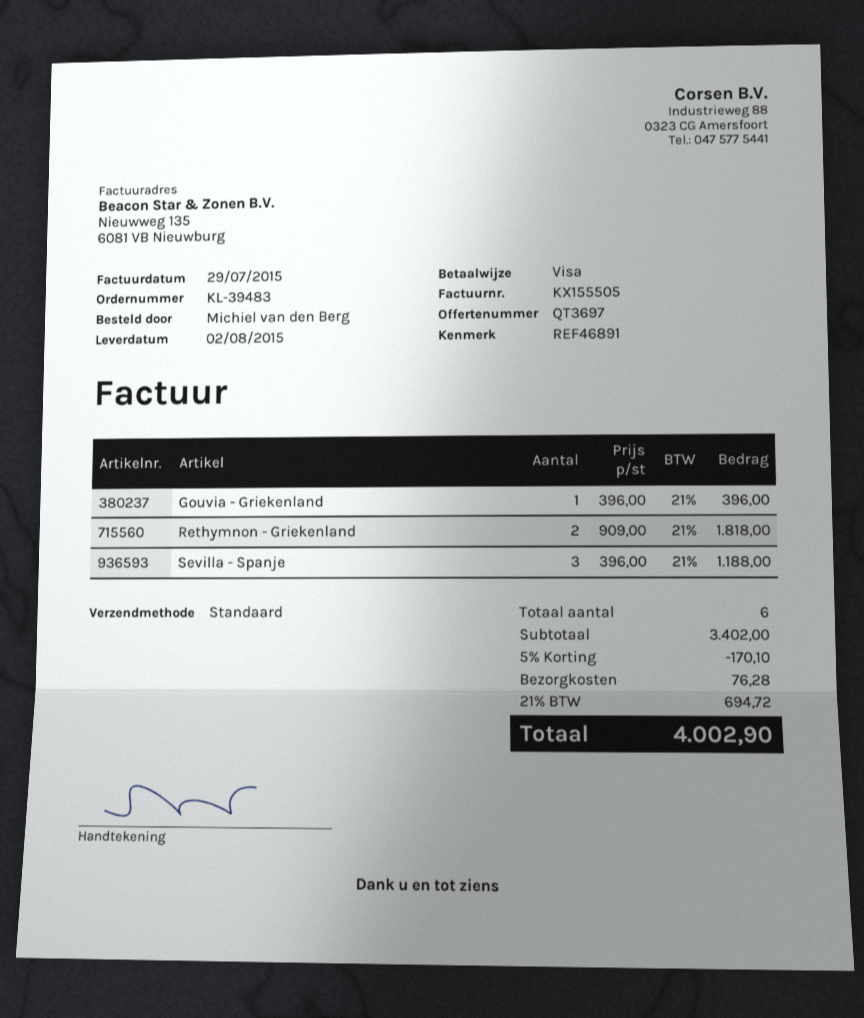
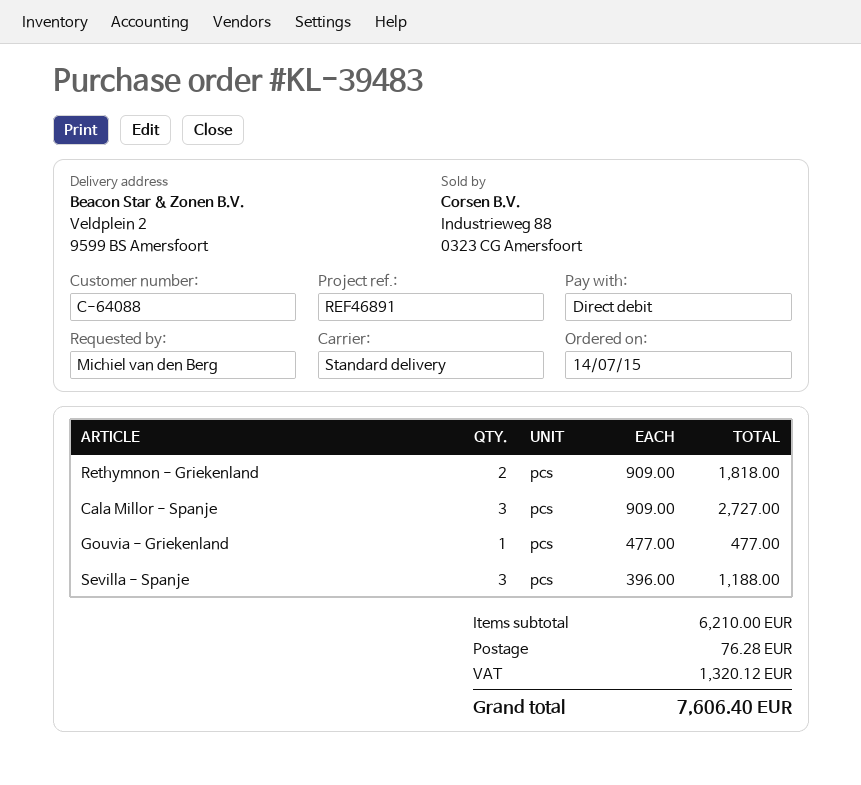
payment method: Visa -> direct debit
Gouvia - Griekenland: 1 x 396.00 = 396.00 -> 1 x 477.00 = 477.00
Cala Millor - Spanje: none -> 3 x 909.00 = 2727.00
subtotal: 3402.00 -> 6210.00
discount: 5% = 170.10 -> none
tax: 694.72 -> 1320.12
total: 4002.90 -> 7606.40

